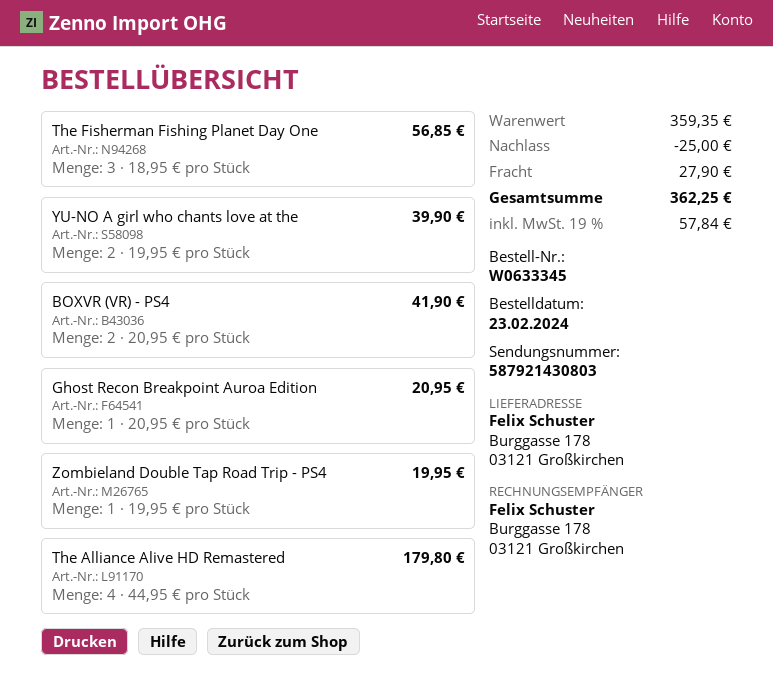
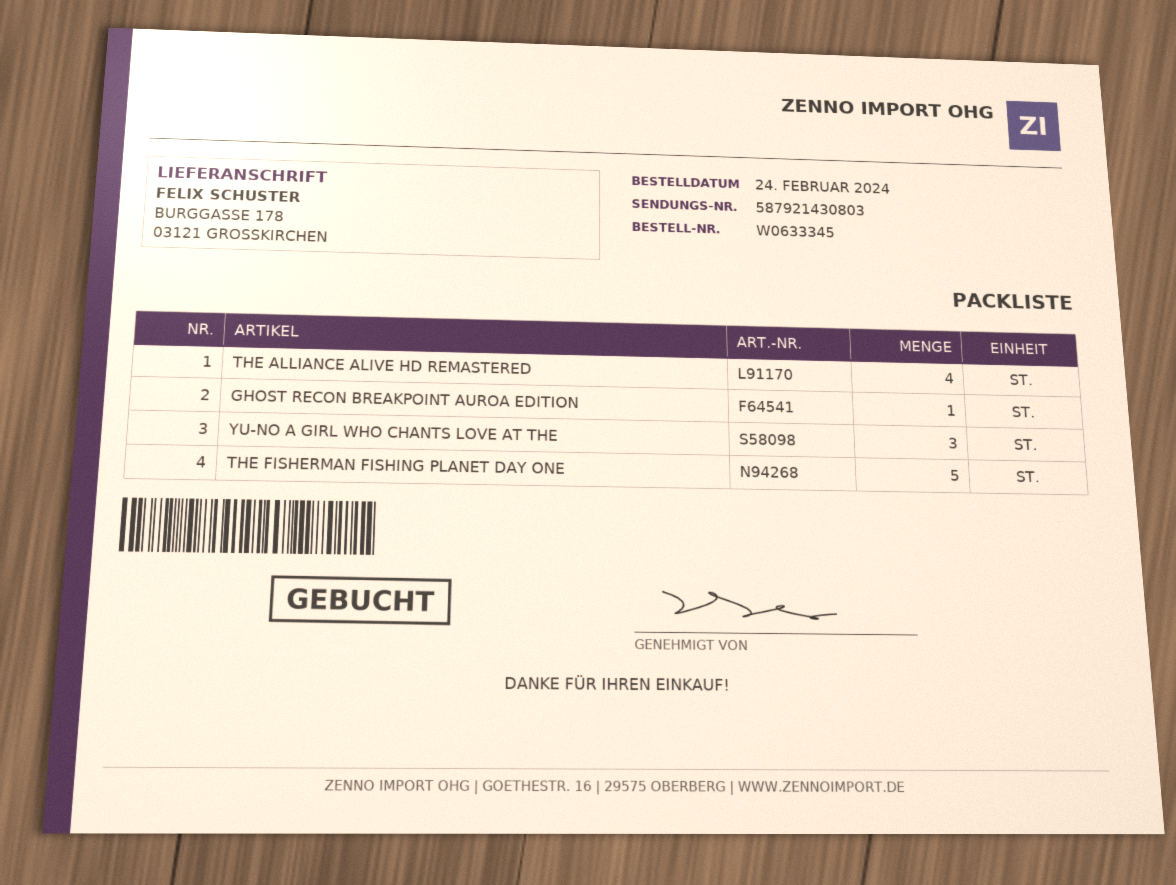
order date: 2024-02-23 -> 2024-02-24
The Fisherman Fishing Planet Day One: 3 -> 5
YU-NO A girl who chants love at the: 2 -> 3
BOXVR (VR) - PS4: 2 -> none
Zombieland Double Tap Road Trip - PS4: 1 -> none

